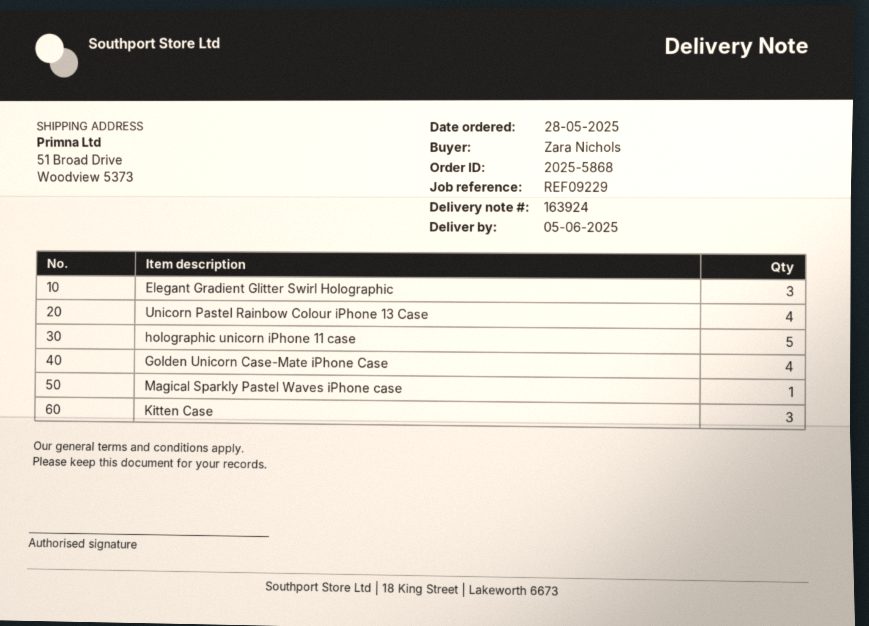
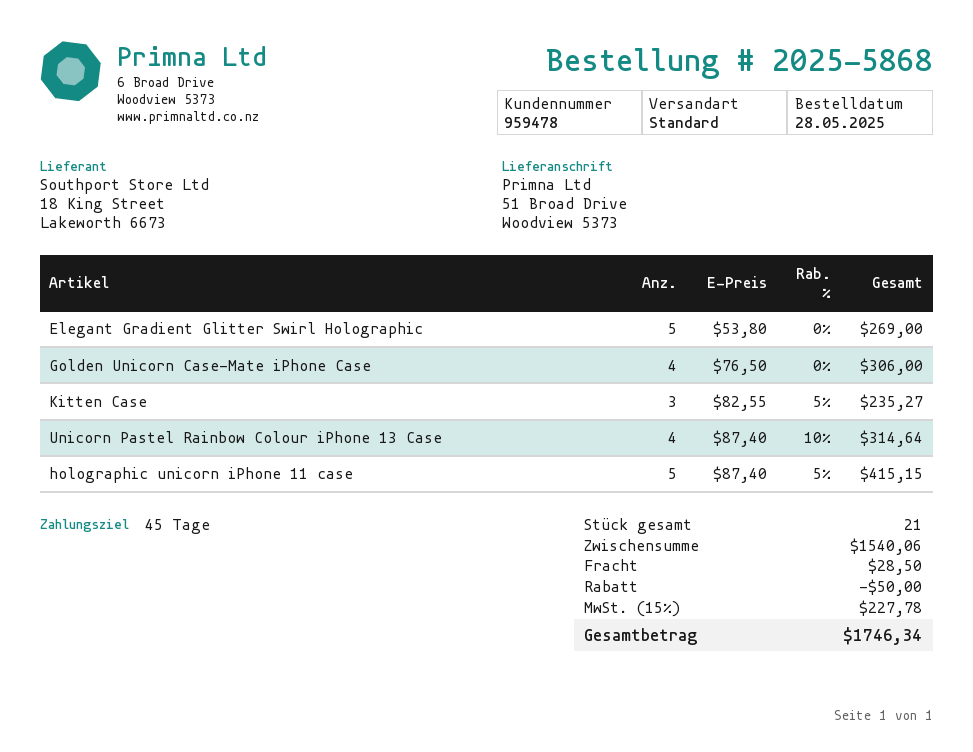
Elegant Gradient Glitter Swirl Holographic: 3 -> 5
Magical Sparkly Pastel Waves iPhone case: 1 -> none

